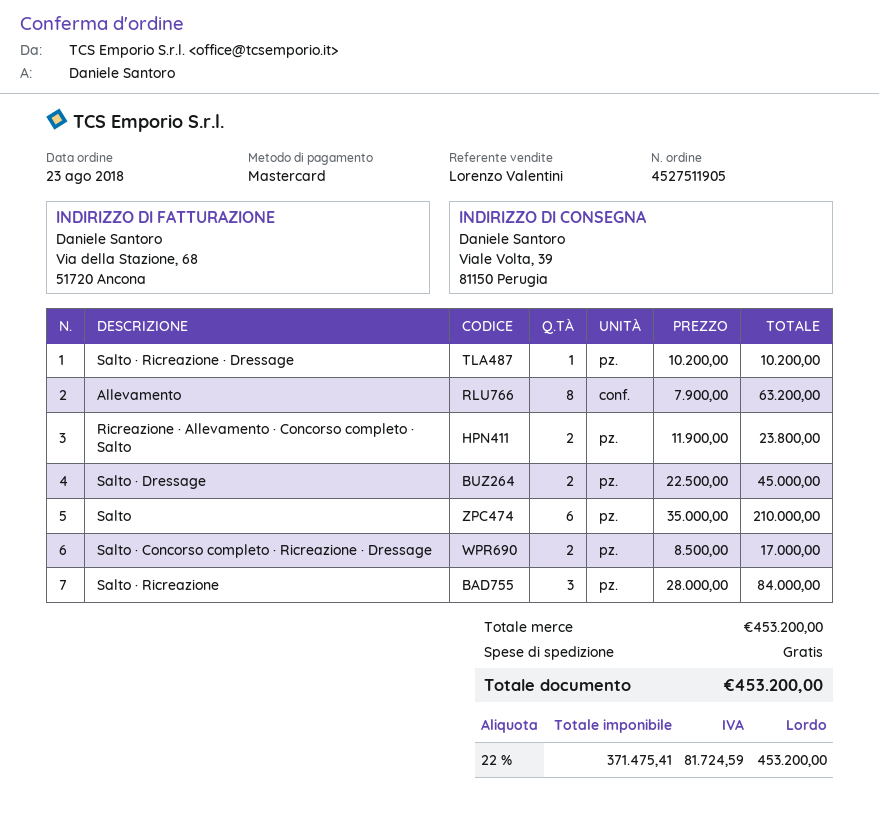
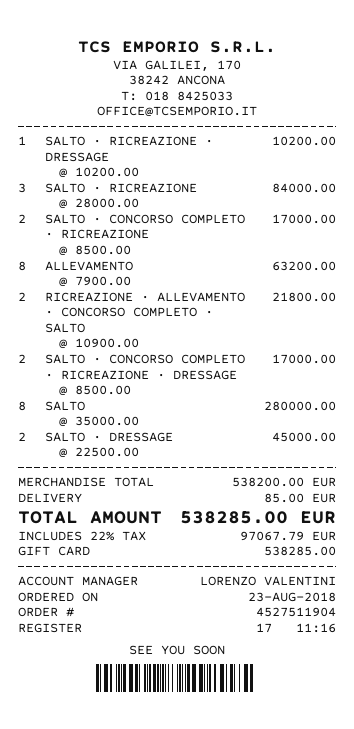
order number: 4527511905 -> 4527511904
payment method: Mastercard -> gift card
Ricreazione · Allevamento · Concorso completo · Salto: 2 x 11900.00 = 23800.00 -> 2 x 10900.00 = 21800.00
Salto: 6 x 35000.00 = 210000.00 -> 8 x 35000.00 = 280000.00
SALTO · CONCORSO COMPLETO · RICREAZIONE: none -> 2 x 8500.00 = 17000.00
subtotal: 453200.00 -> 538200.00
shipping: 0.00 -> 85.00
tax: 22% = 81724.59 -> 22% = 97067.79
total: 453200.00 -> 538285.00

